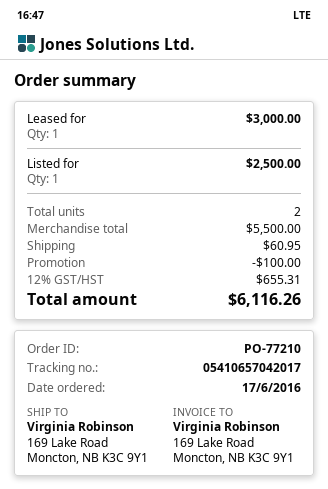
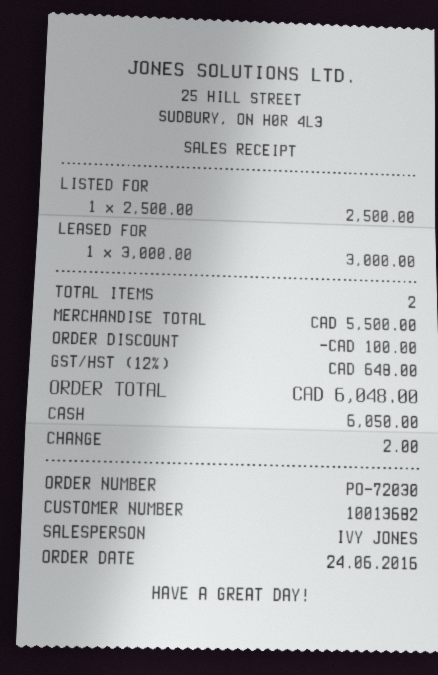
order number: PO-77210 -> PO-72030
order date: 2016-06-17 -> 2016-06-24
shipping: 60.95 -> none
tax: 12% = 655.31 -> 12% = 648.00
total: 6116.26 -> 6048.00

